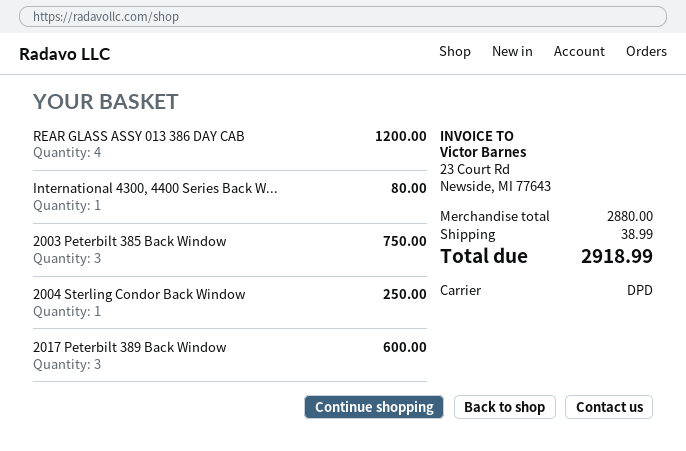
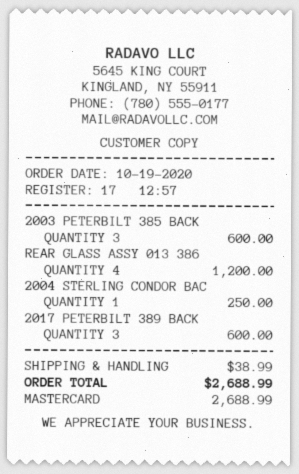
International 4300, 4400 Series Back W...: 1 for 80.00 -> none
2003 Peterbilt 385 Back Window: 3 for 750.00 -> 3 for 600.00
total: 2918.99 -> 2688.99

